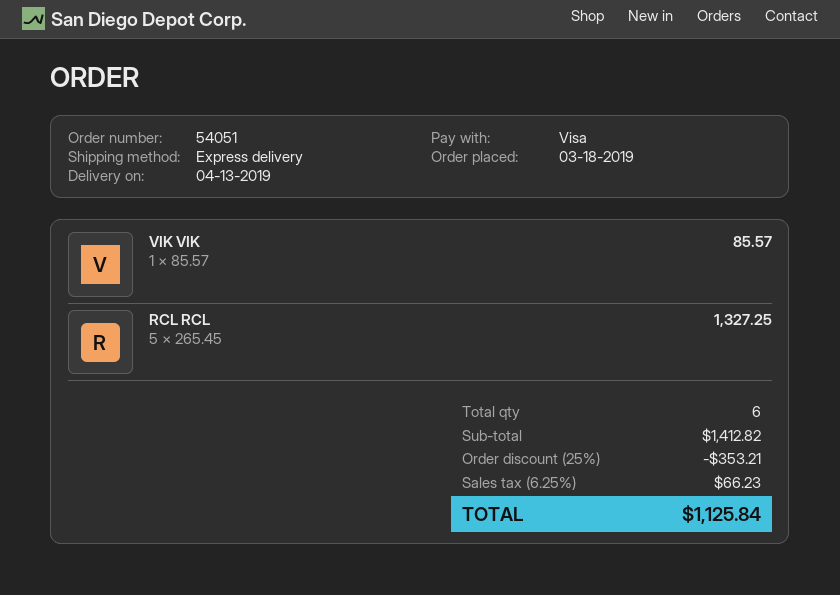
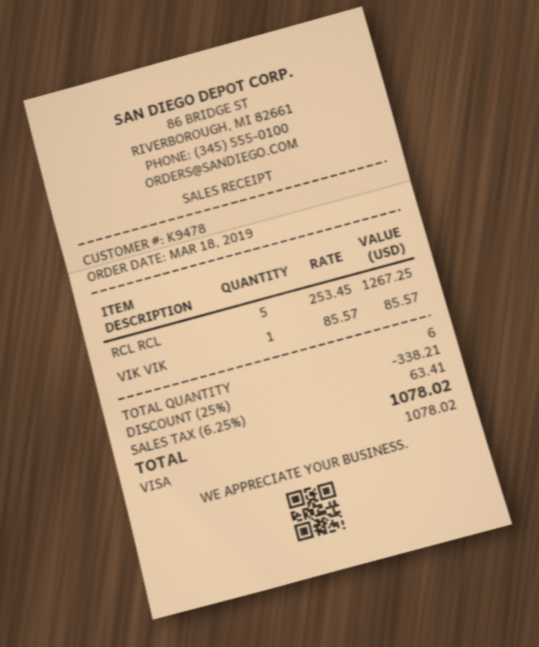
RCL RCL: 5 x 265.45 = 1327.25 -> 5 x 253.45 = 1267.25
discount: 25% = 353.21 -> 25% = 338.21
tax: 6.25% = 66.23 -> 6.25% = 63.41
total: 1125.84 -> 1078.02

